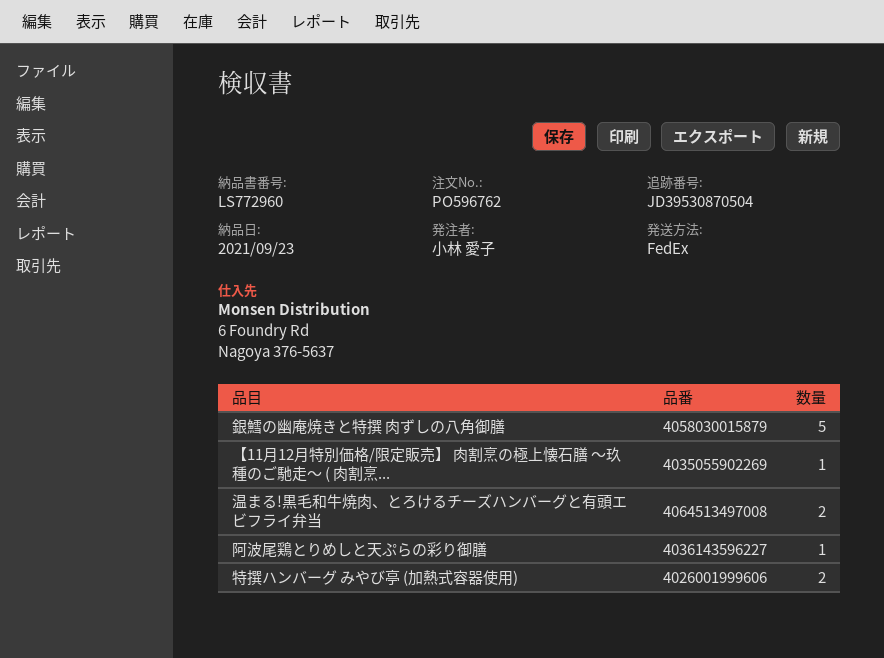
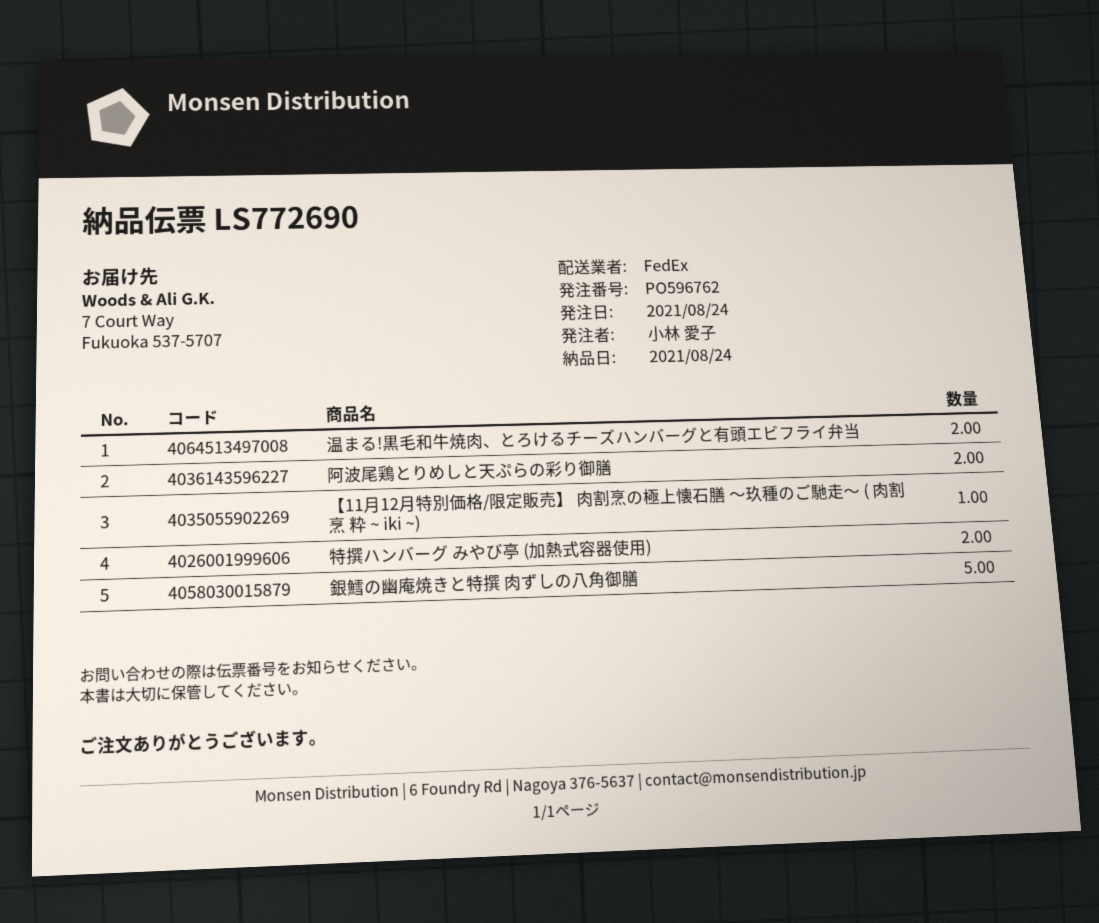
delivery note number: LS772960 -> LS772690
delivery date: 2021-09-23 -> 2021-08-24
阿波尾鶏とりめしと天ぷらの彩り御膳: 1 -> 2

